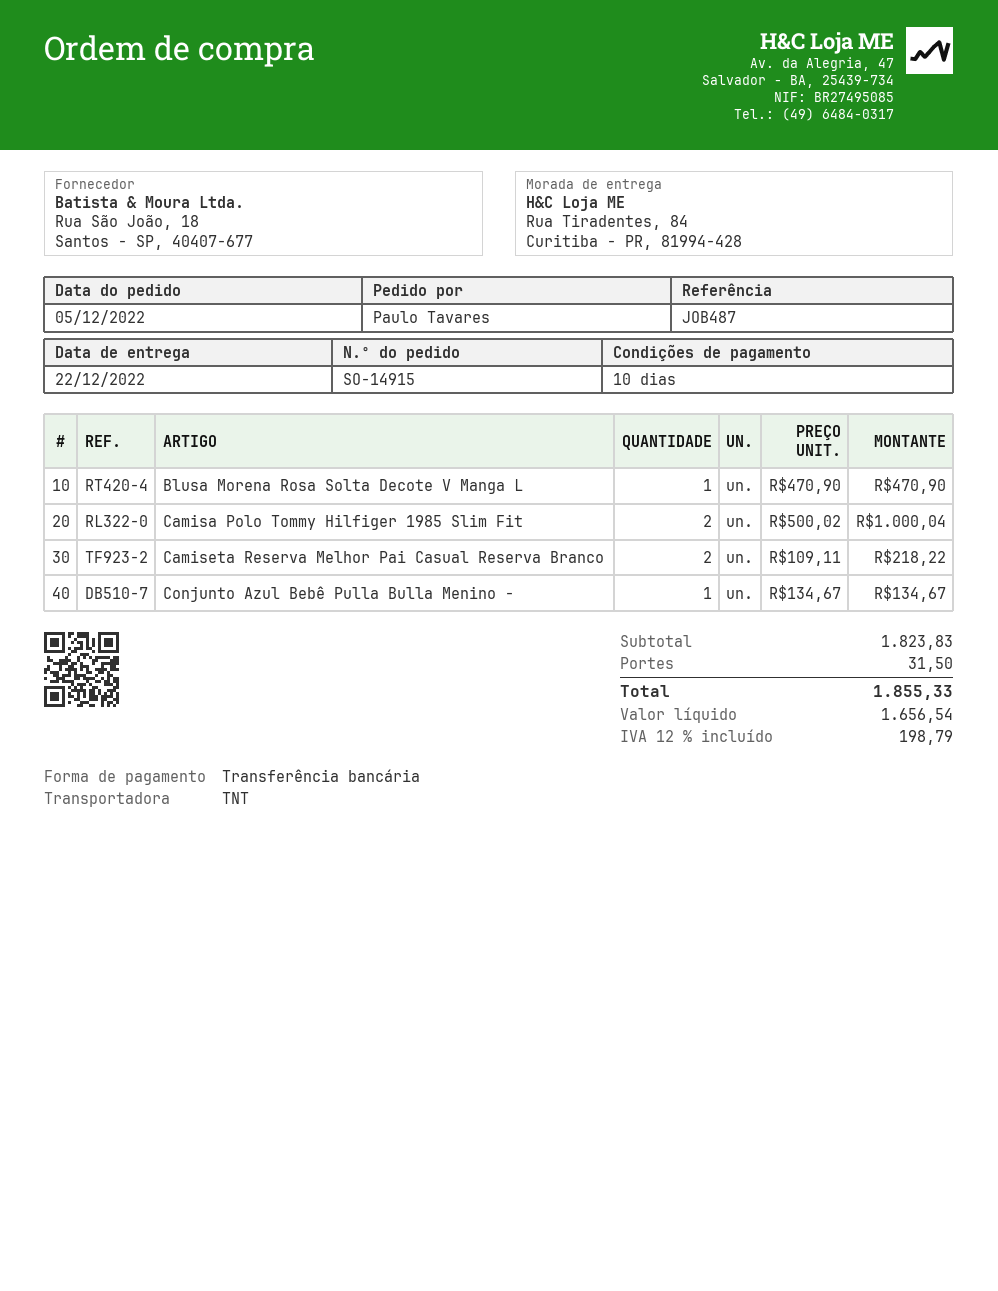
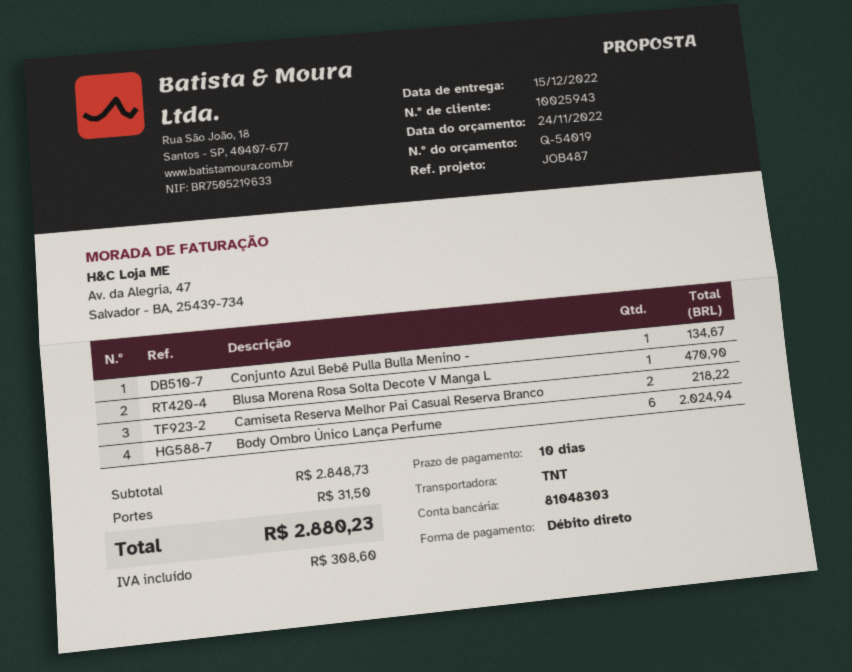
delivery date: 2022-12-22 -> 2022-12-15
payment method: bank transfer -> direct debit
Camisa Polo Tommy Hilfiger 1985 Slim Fit: 2 for 1000.04 -> none
Body Ombro Único Lança Perfume: none -> 6 for 2024.94
subtotal: 1823.83 -> 2848.73
tax: 198.79 -> 308.60
total: 1855.33 -> 2880.23

